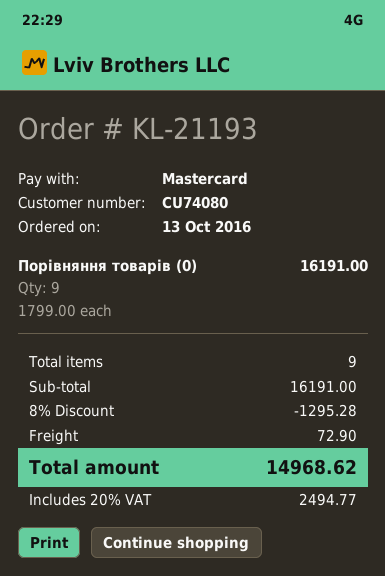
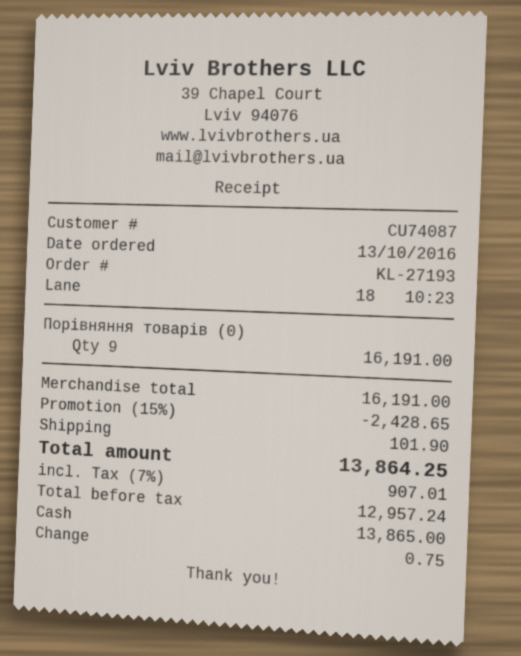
order number: KL-21193 -> KL-27193
customer number: CU74080 -> CU74087
payment method: Mastercard -> cash
discount: 8% = 1295.28 -> 15% = 2428.65
shipping: 72.90 -> 101.90
tax: 20% = 2494.77 -> 7% = 907.01
total: 14968.62 -> 13864.25

